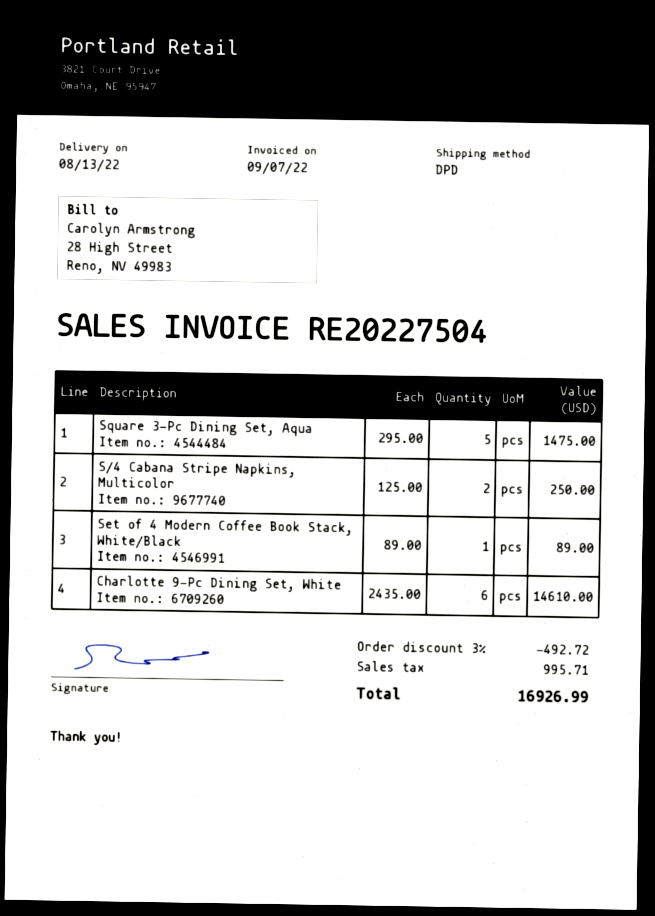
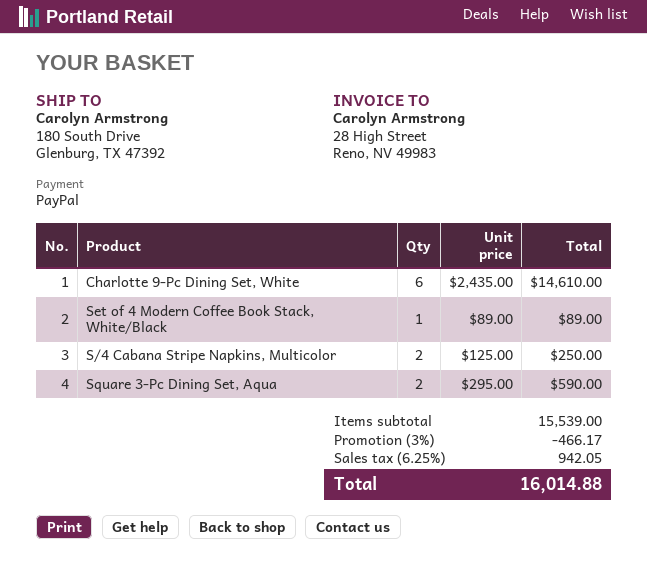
Square 3-Pc Dining Set, Aqua: 5 x 295.00 = 1475.00 -> 2 x 295.00 = 590.00
discount: 3% = 492.72 -> 3% = 466.17
tax: 995.71 -> 942.05
total: 16926.99 -> 16014.88

